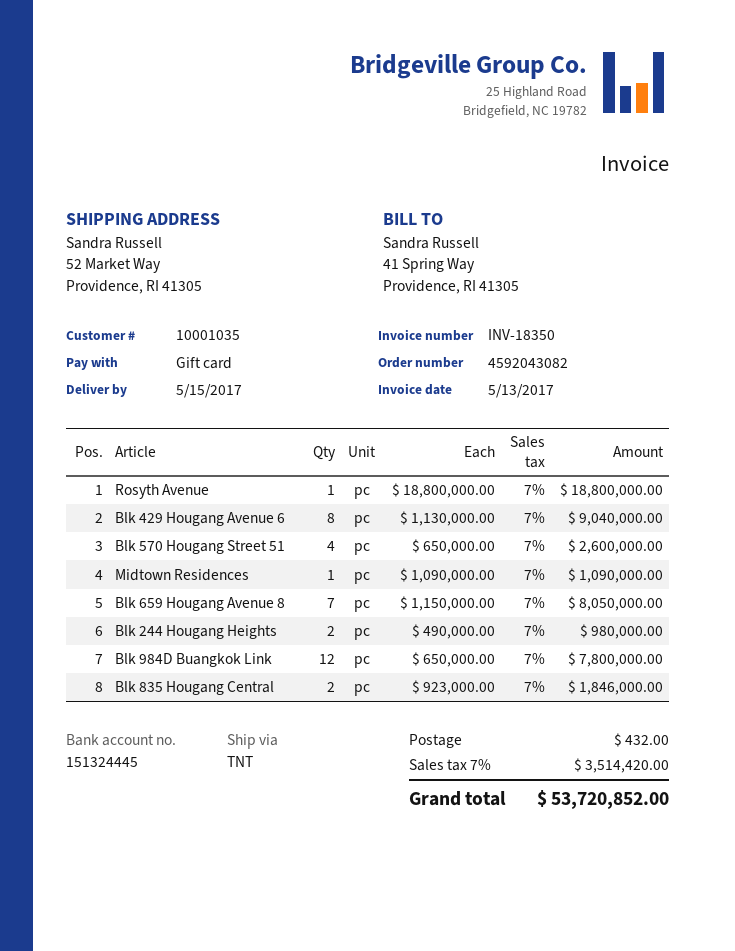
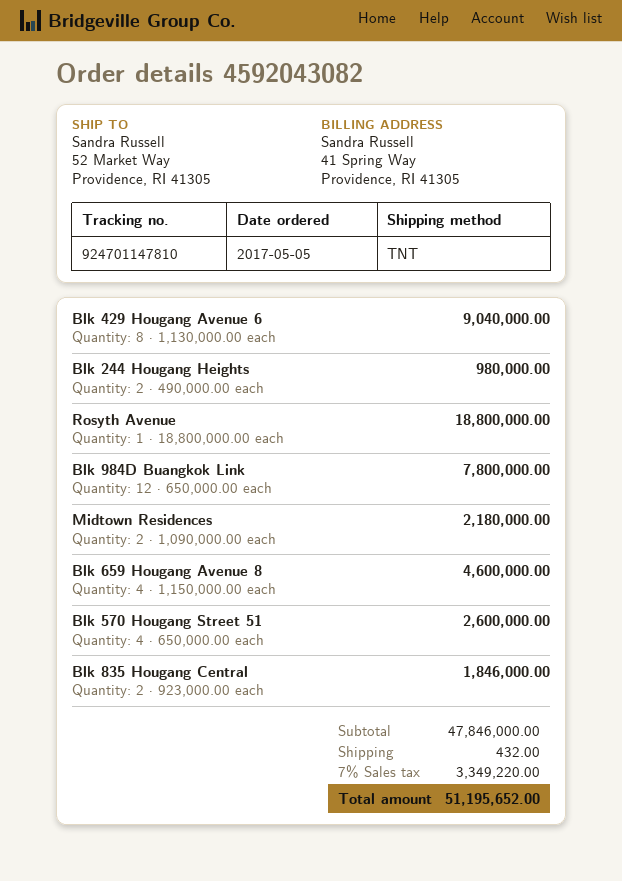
Midtown Residences: 1 x 1090000.00 = 1090000.00 -> 2 x 1090000.00 = 2180000.00
Blk 659 Hougang Avenue 8: 7 x 1150000.00 = 8050000.00 -> 4 x 1150000.00 = 4600000.00
tax: 7% = 3514420.00 -> 7% = 3349220.00
total: 53720852.00 -> 51195652.00

